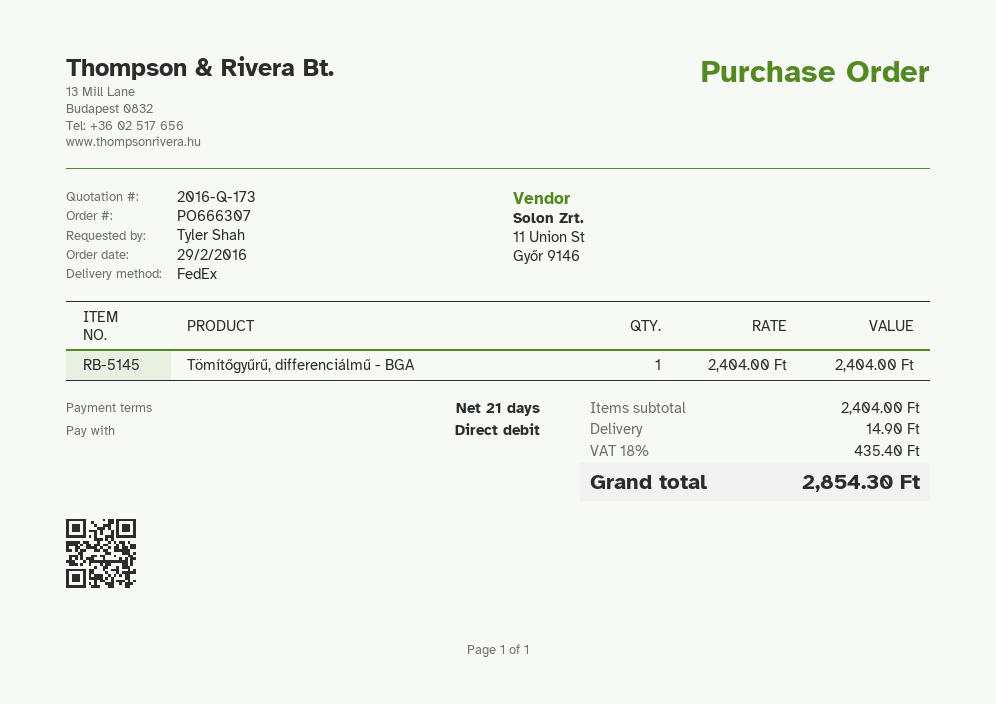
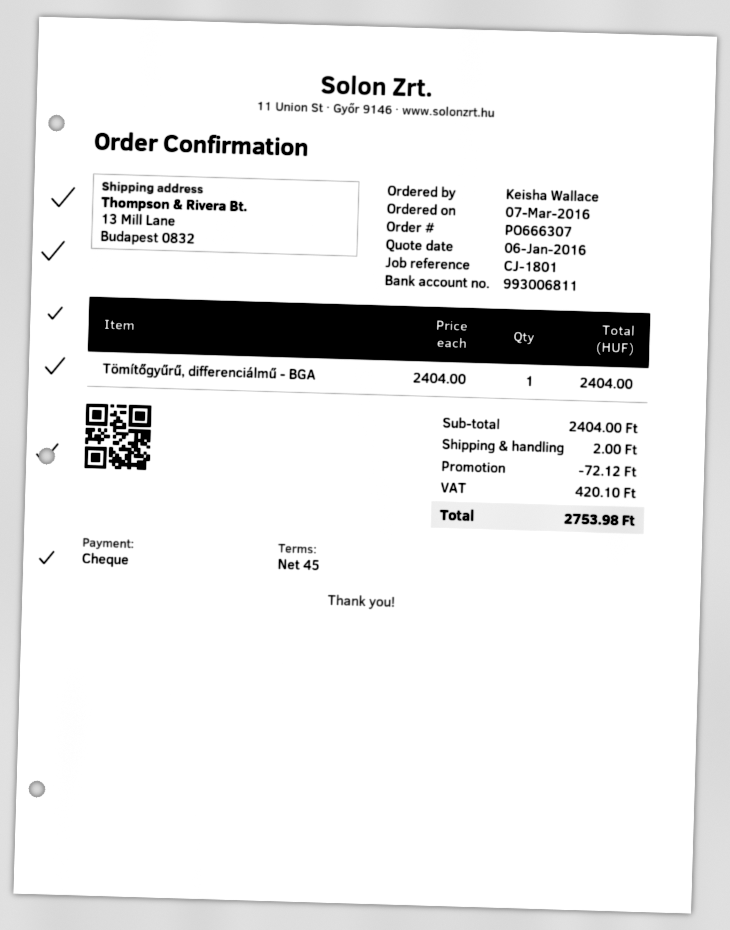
order date: 2016-02-29 -> 2016-03-07
payment terms: 21 days -> 45 days
ordered by: Tyler Shah -> Keisha Wallace
payment method: direct debit -> cheque
discount: none -> 72.12
shipping: 14.90 -> 2.00
tax: 435.40 -> 420.10
total: 2854.30 -> 2753.98

